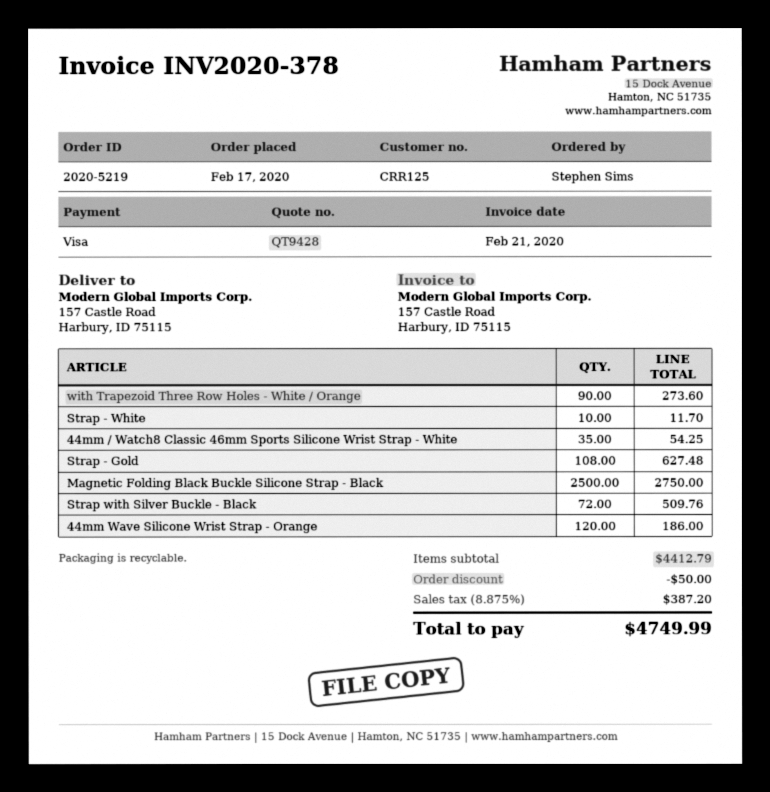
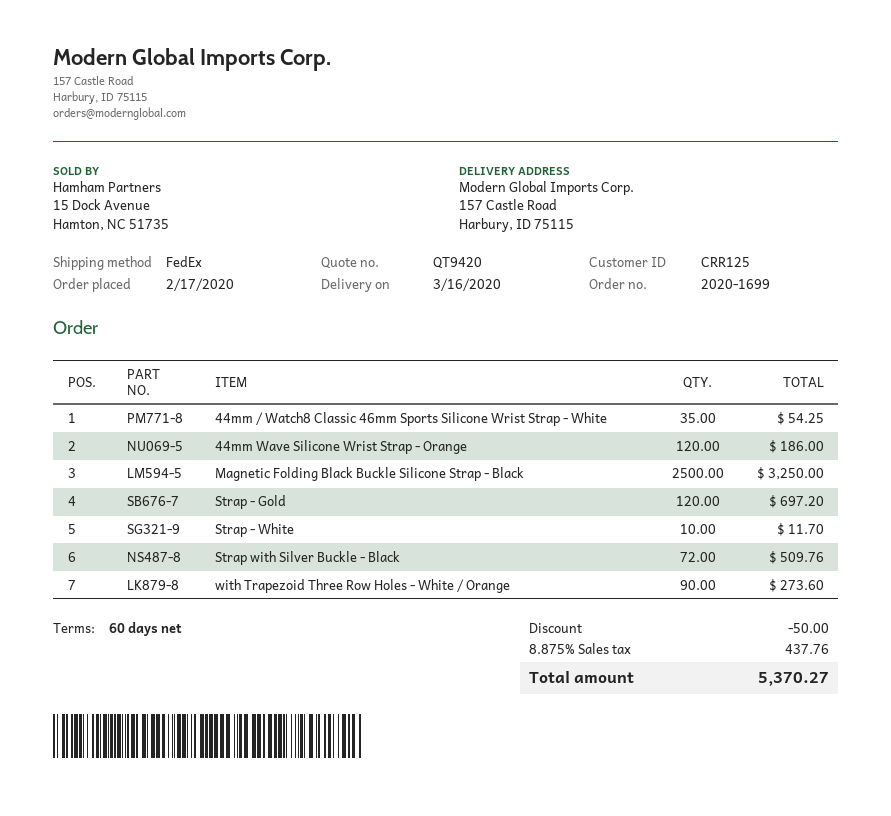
quote number: QT9428 -> QT9420
order number: 2020-5219 -> 2020-1699
Strap - Gold: 108 for 627.48 -> 120 for 697.20
Magnetic Folding Black Buckle Silicone Strap - Black: 2500 for 2750.00 -> 2500 for 3250.00
tax: 8.875% = 387.20 -> 8.875% = 437.76
total: 4749.99 -> 5370.27

